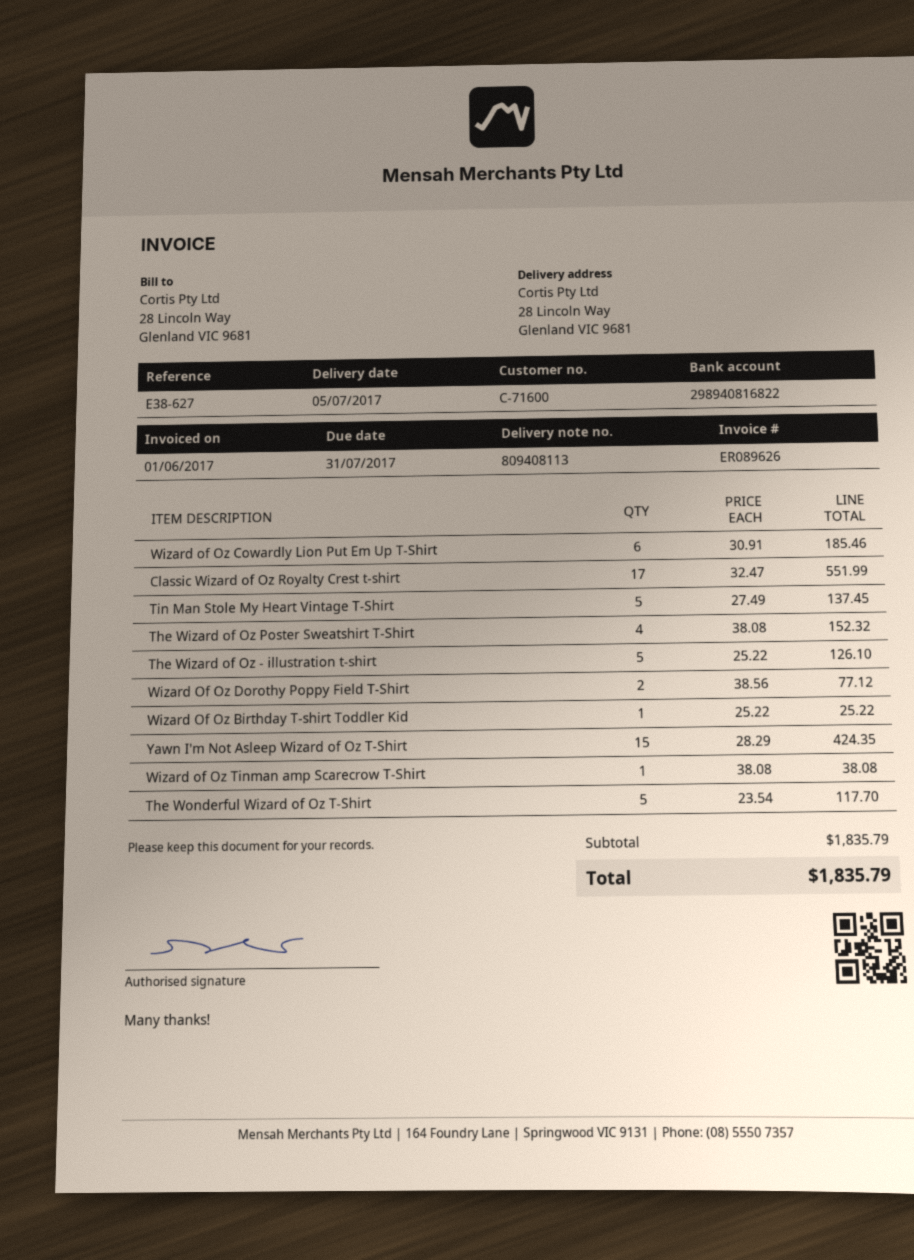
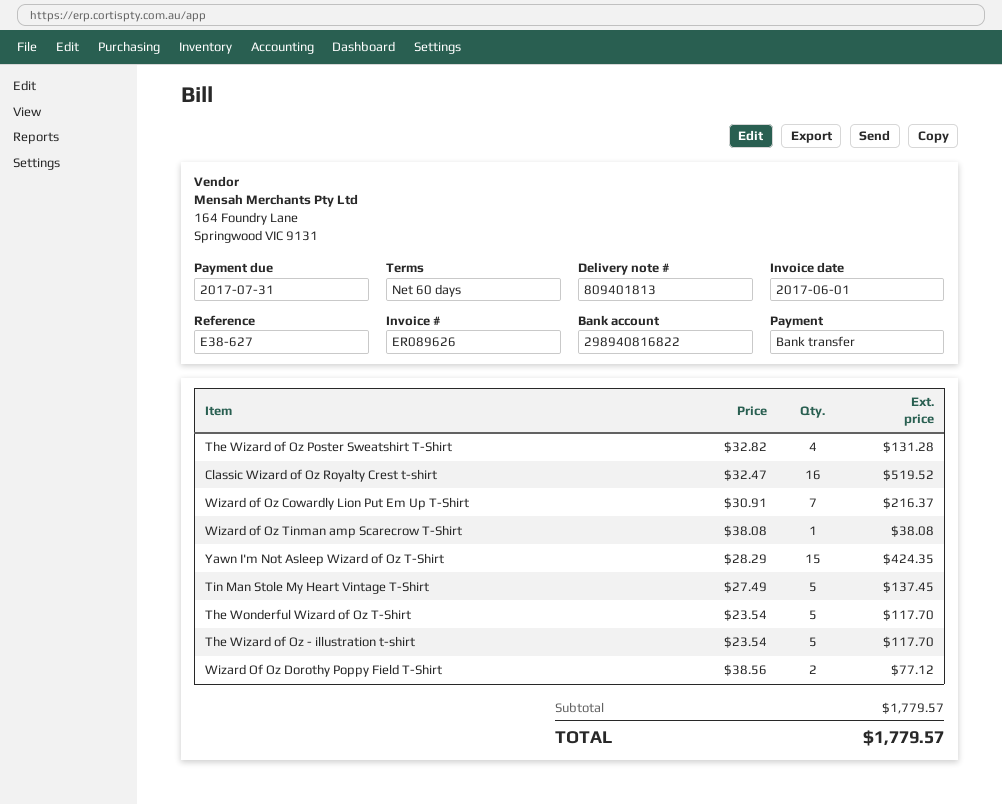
delivery note number: 809408113 -> 809401813
Wizard of Oz Cowardly Lion Put Em Up T-Shirt: 6 x 30.91 = 185.46 -> 7 x 30.91 = 216.37
Classic Wizard of Oz Royalty Crest t-shirt: 17 x 32.47 = 551.99 -> 16 x 32.47 = 519.52
The Wizard of Oz Poster Sweatshirt T-Shirt: 4 x 38.08 = 152.32 -> 4 x 32.82 = 131.28
The Wizard of Oz - illustration t-shirt: 5 x 25.22 = 126.10 -> 5 x 23.54 = 117.70
Wizard Of Oz Birthday T-shirt Toddler Kid: 1 x 25.22 = 25.22 -> none
subtotal: 1835.79 -> 1779.57
total: 1835.79 -> 1779.57

